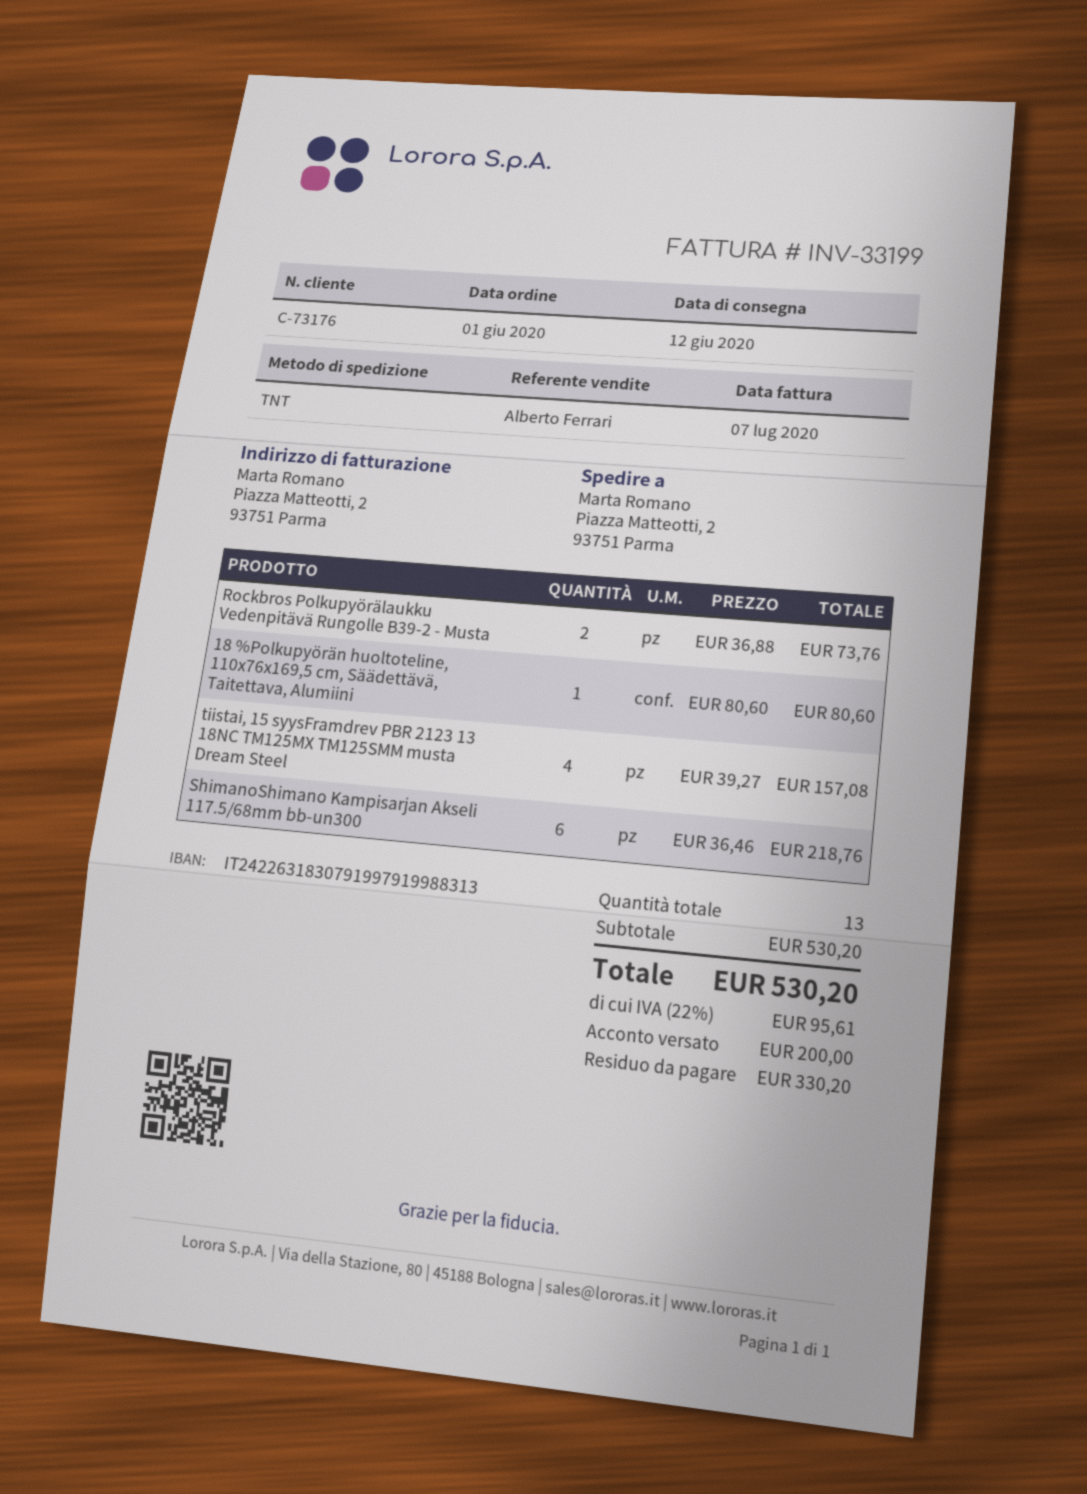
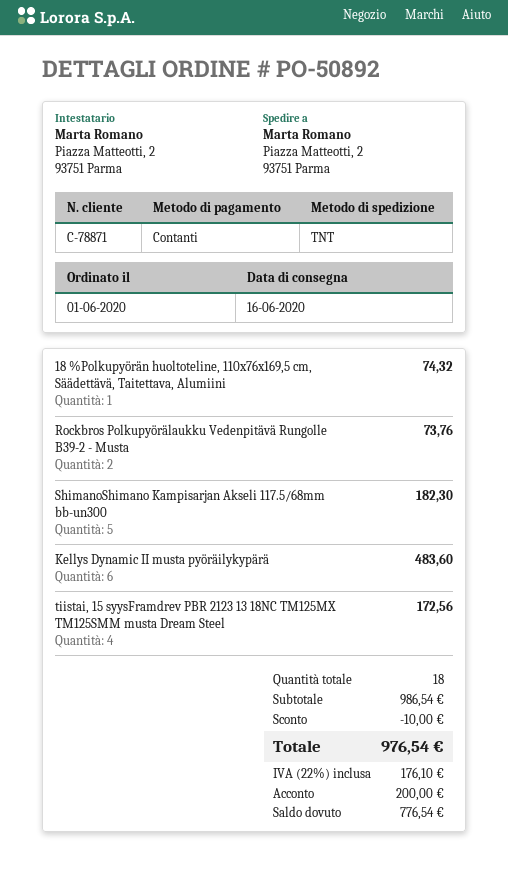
delivery date: 2020-06-12 -> 2020-06-16
customer number: C-73176 -> C-78871
18 %Polkupyörän huoltoteline, 110x76x169,5 cm, Säädettävä, Taitettava, Alumiini: 1 for 80.60 -> 1 for 74.32
tiistai, 15 syysFramdrev PBR 2123 13 18NC TM125MX TM125SMM musta Dream Steel: 4 for 157.08 -> 4 for 172.56
ShimanoShimano Kampisarjan Akseli 117.5/68mm bb-un300: 6 for 218.76 -> 5 for 182.30
Kellys Dynamic II musta pyöräilykypärä: none -> 6 for 483.60
total quantity: 13 -> 18
subtotal: 530.20 -> 986.54
discount: none -> 10.00
tax: 22% = 95.61 -> 22% = 176.10
total: 530.20 -> 976.54
balance: 330.20 -> 776.54

